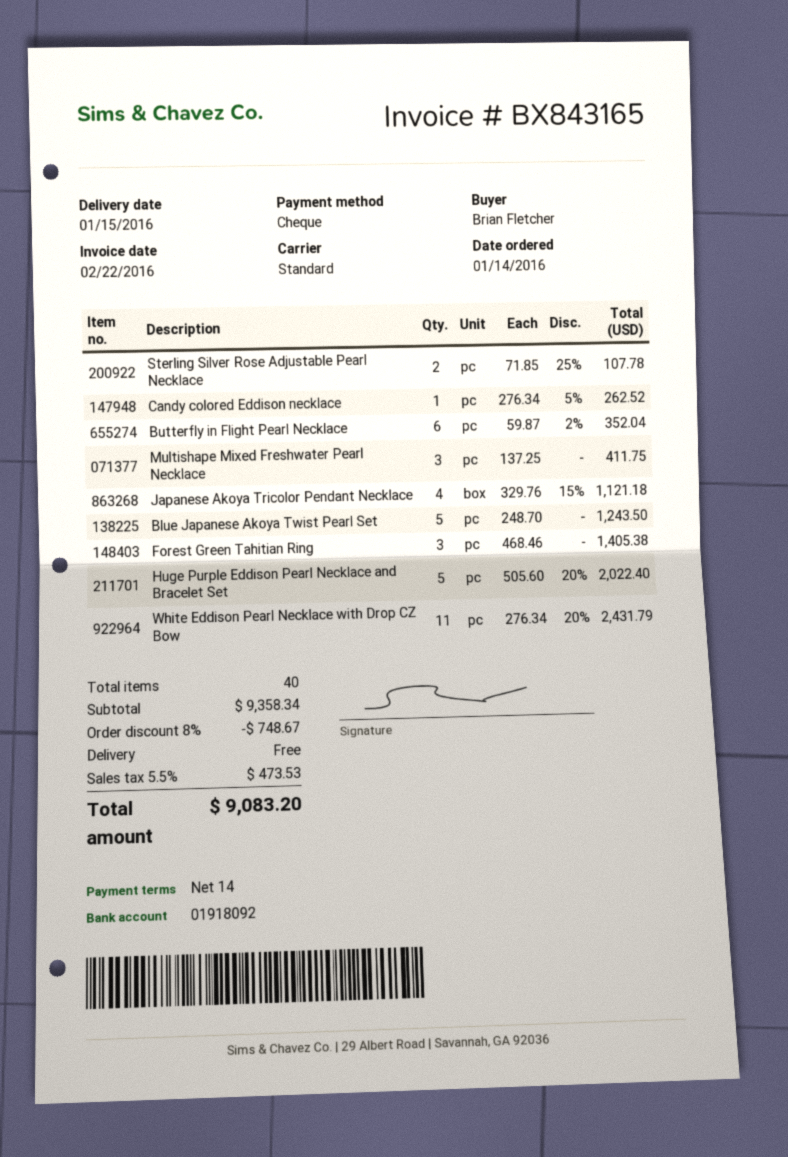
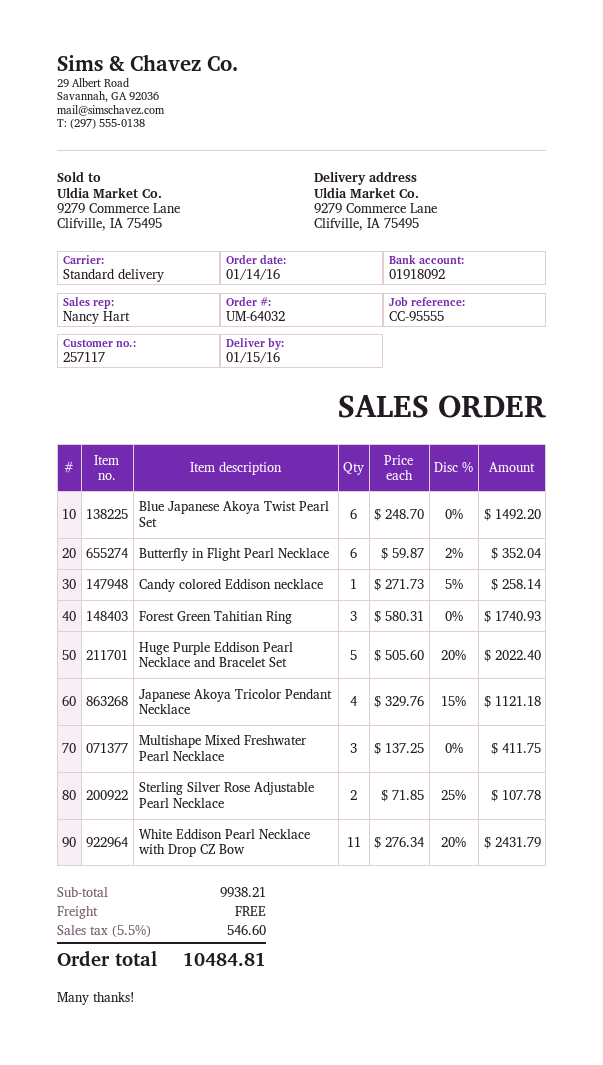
Candy colored Eddison necklace: 1 x 276.34 - 5% = 262.52 -> 1 x 271.73 - 5% = 258.14
Blue Japanese Akoya Twist Pearl Set: 5 x 248.70 = 1243.50 -> 6 x 248.70 = 1492.20
Forest Green Tahitian Ring: 3 x 468.46 = 1405.38 -> 3 x 580.31 = 1740.93
subtotal: 9358.34 -> 9938.21
discount: 8% = 748.67 -> none
tax: 5.5% = 473.53 -> 5.5% = 546.60
total: 9083.20 -> 10484.81

